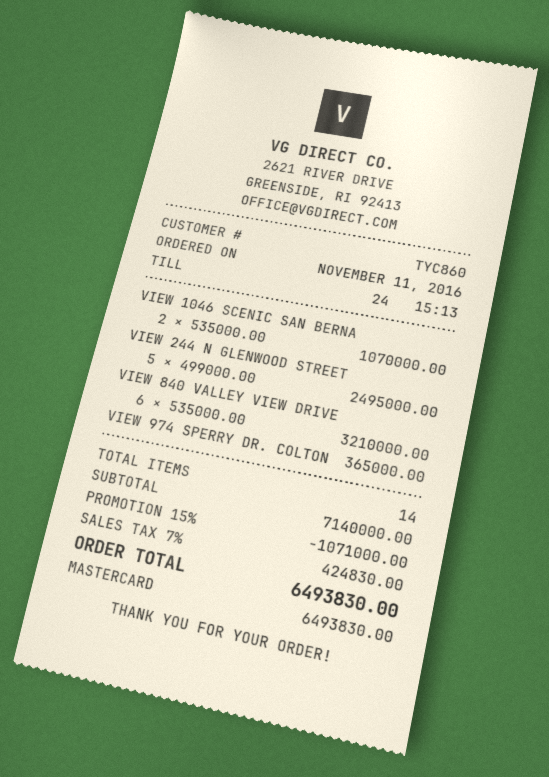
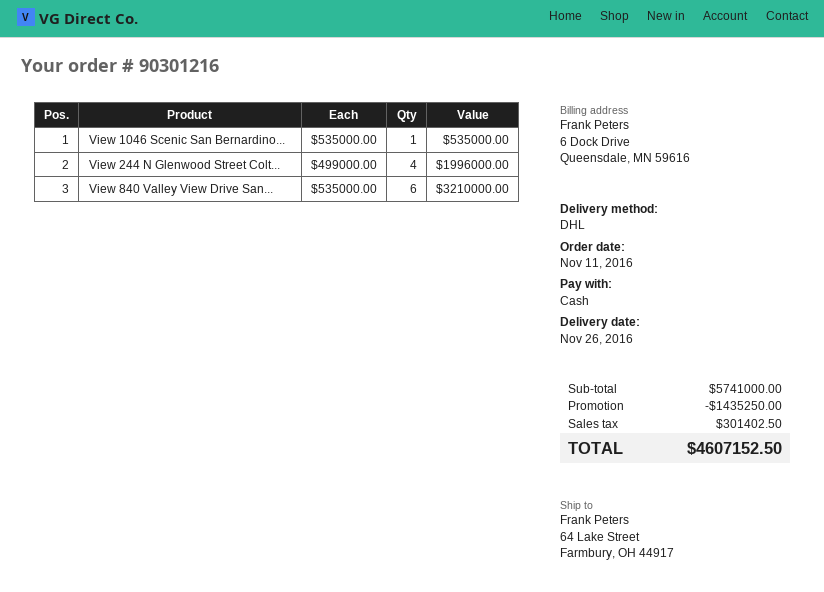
payment method: Mastercard -> cash
VIEW 1046 SCENIC SAN BERNA: 2 x 535000.00 = 1070000.00 -> 1 x 535000.00 = 535000.00
VIEW 244 N GLENWOOD STREET: 5 x 499000.00 = 2495000.00 -> 4 x 499000.00 = 1996000.00
VIEW 974 SPERRY DR. COLTON: 1 x 365000.00 = 365000.00 -> none
subtotal: 7140000.00 -> 5741000.00
discount: 1071000.00 -> 1435250.00
tax: 424830.00 -> 301402.50
total: 6493830.00 -> 4607152.50

